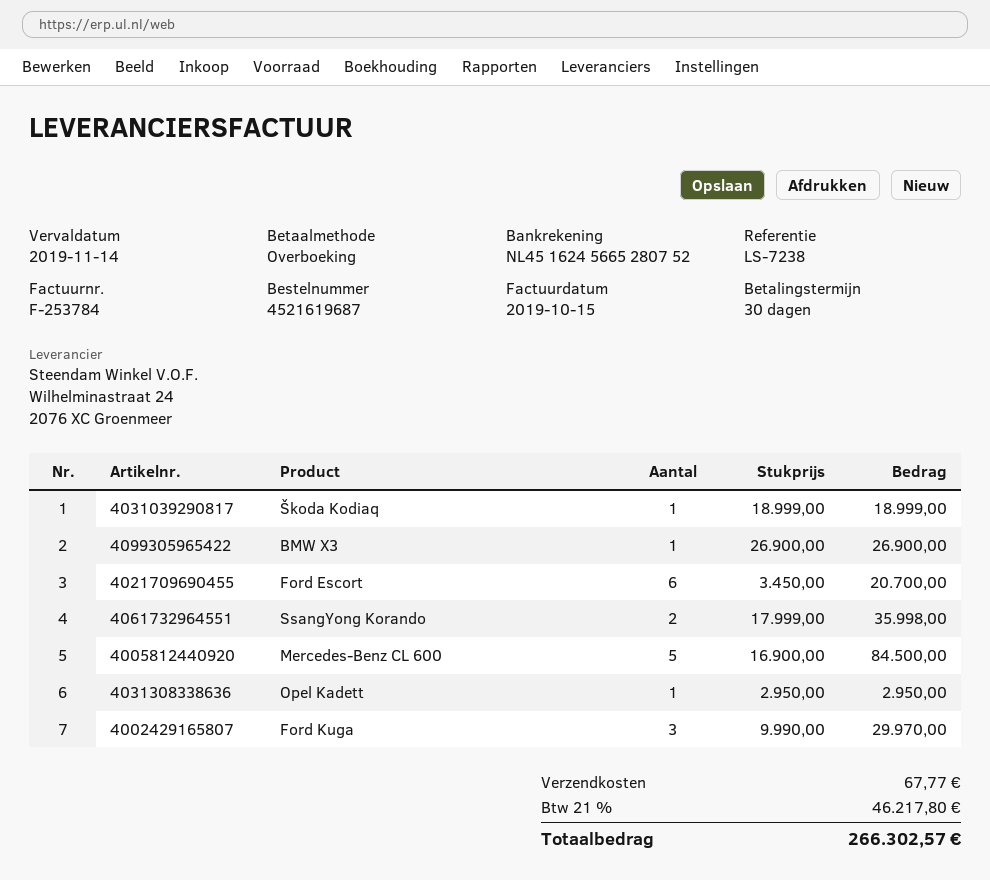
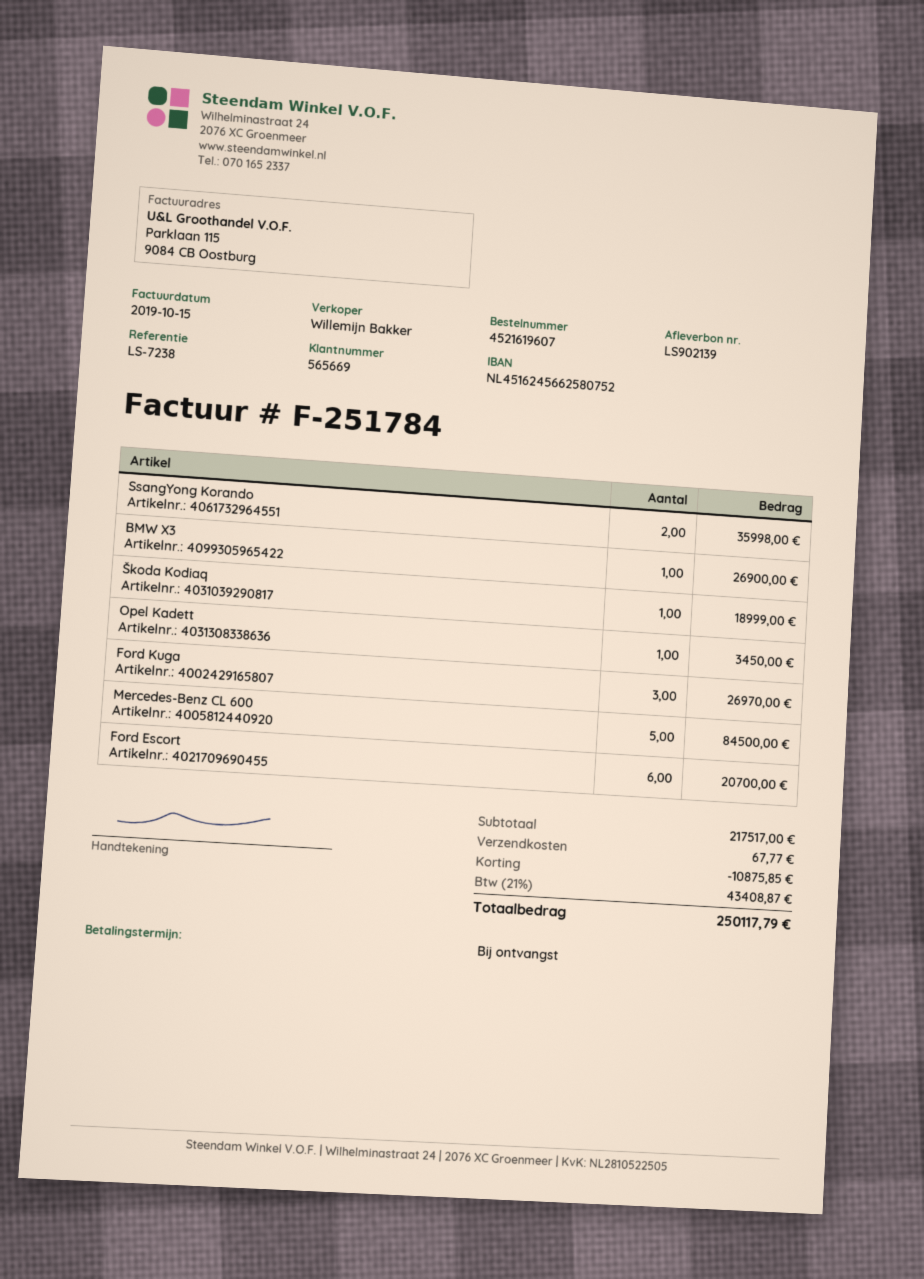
order number: 4521619687 -> 4521619607
invoice number: F-253784 -> F-251784
payment terms: 30 days -> on receipt
bank account: NL4516245665280752 -> NL4516245662580752
Opel Kadett: 1 for 2950.00 -> 1 for 3450.00
Ford Kuga: 3 for 29970.00 -> 3 for 26970.00
discount: none -> 10875.85
tax: 21% = 46217.80 -> 21% = 43408.87
total: 266302.57 -> 250117.79

